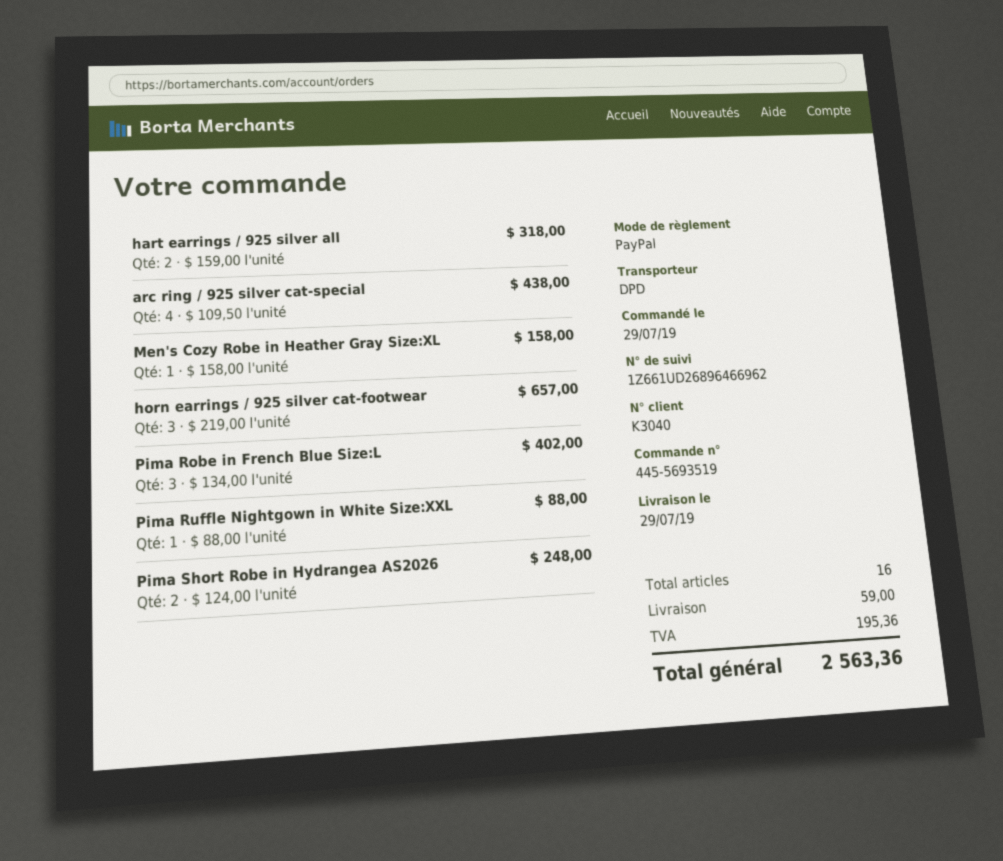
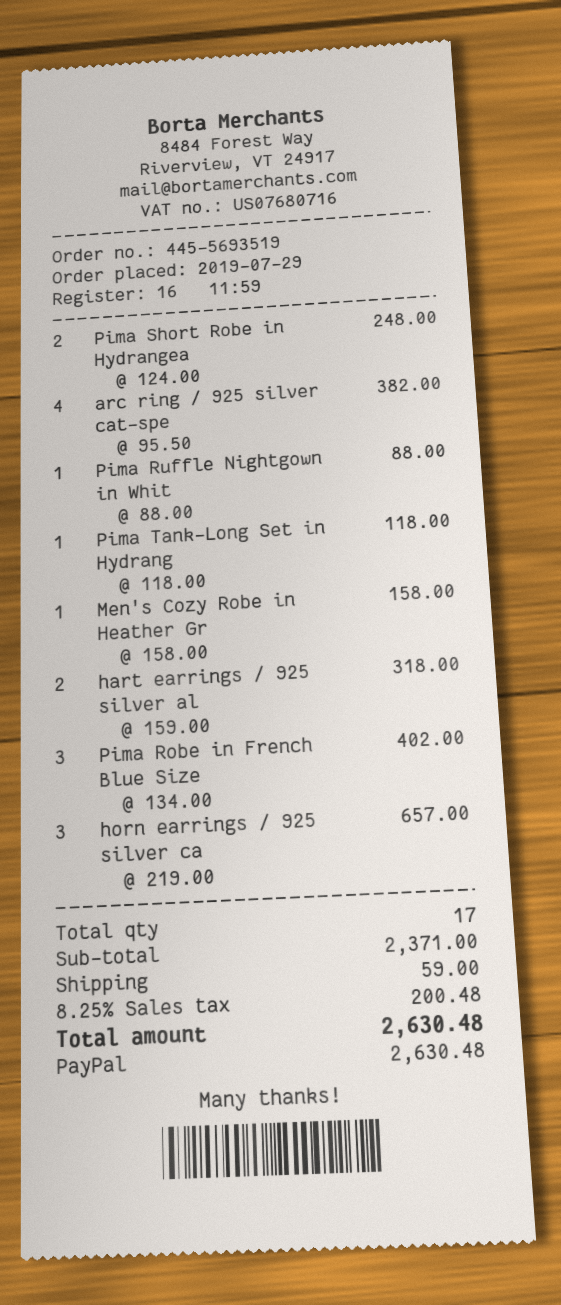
arc ring / 925 silver cat-special: 4 x 109.50 = 438.00 -> 4 x 95.50 = 382.00
Pima Tank-Long Set in Hydrang: none -> 1 x 118.00 = 118.00
total quantity: 16 -> 17
tax: 195.36 -> 200.48
total: 2563.36 -> 2630.48

